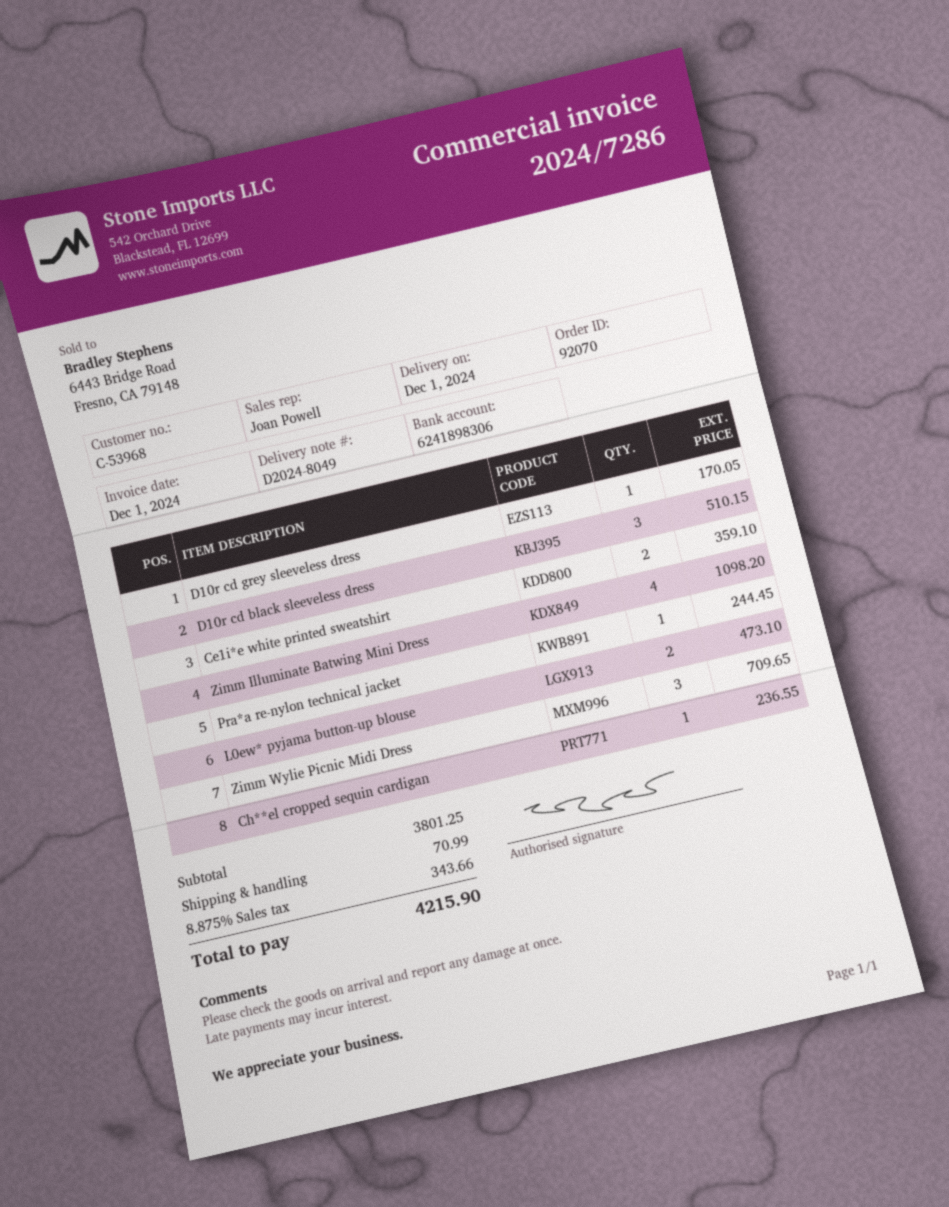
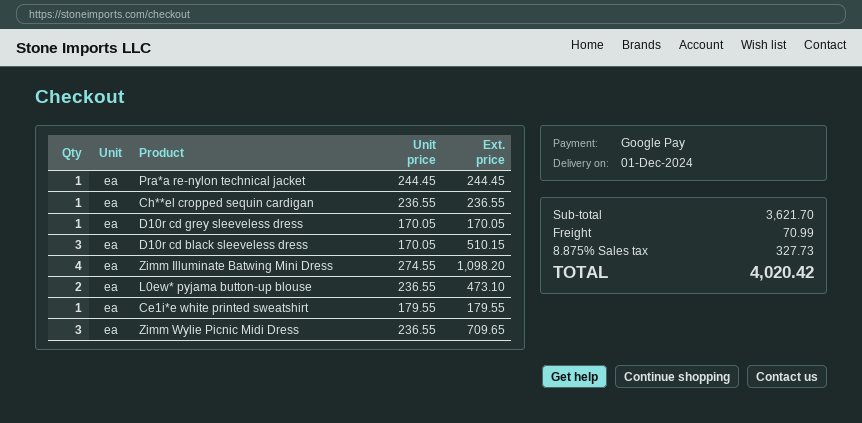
Ce1i*e white printed sweatshirt: 2 for 359.10 -> 1 for 179.55
subtotal: 3801.25 -> 3621.70
tax: 8.875% = 343.66 -> 8.875% = 327.73
total: 4215.90 -> 4020.42

